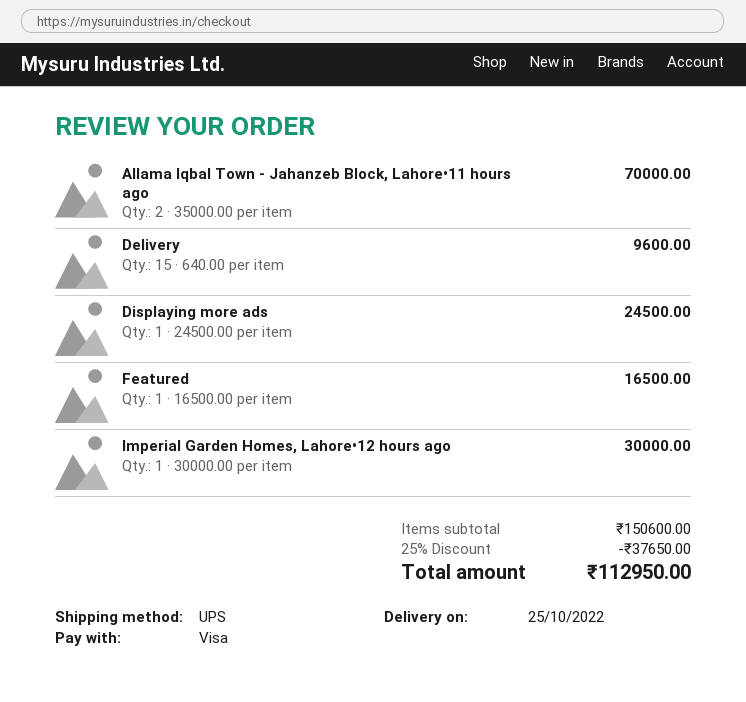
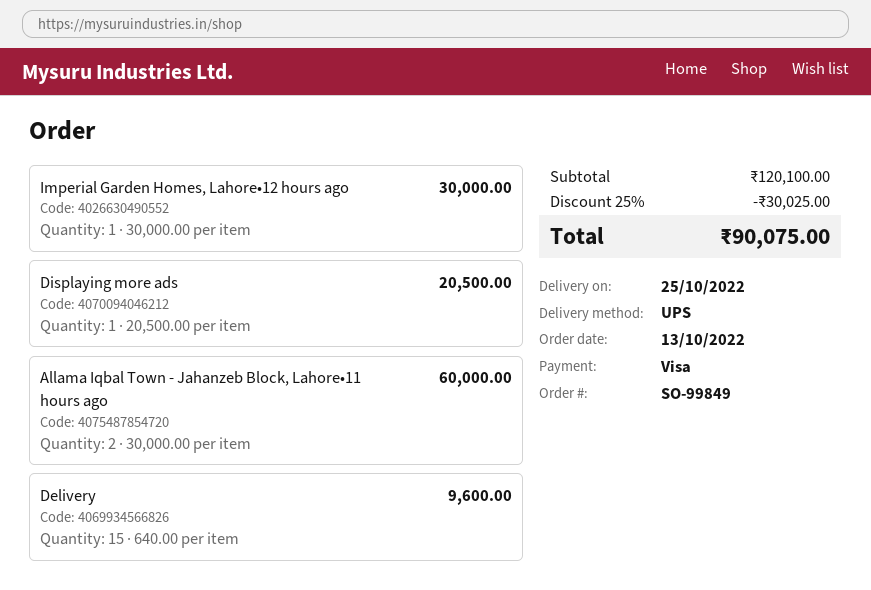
Allama Iqbal Town - Jahanzeb Block, Lahore•11 hours ago: 2 x 35000.00 = 70000.00 -> 2 x 30000.00 = 60000.00
Displaying more ads: 1 x 24500.00 = 24500.00 -> 1 x 20500.00 = 20500.00
Featured: 1 x 16500.00 = 16500.00 -> none
subtotal: 150600.00 -> 120100.00
discount: 25% = 37650.00 -> 25% = 30025.00
total: 112950.00 -> 90075.00

